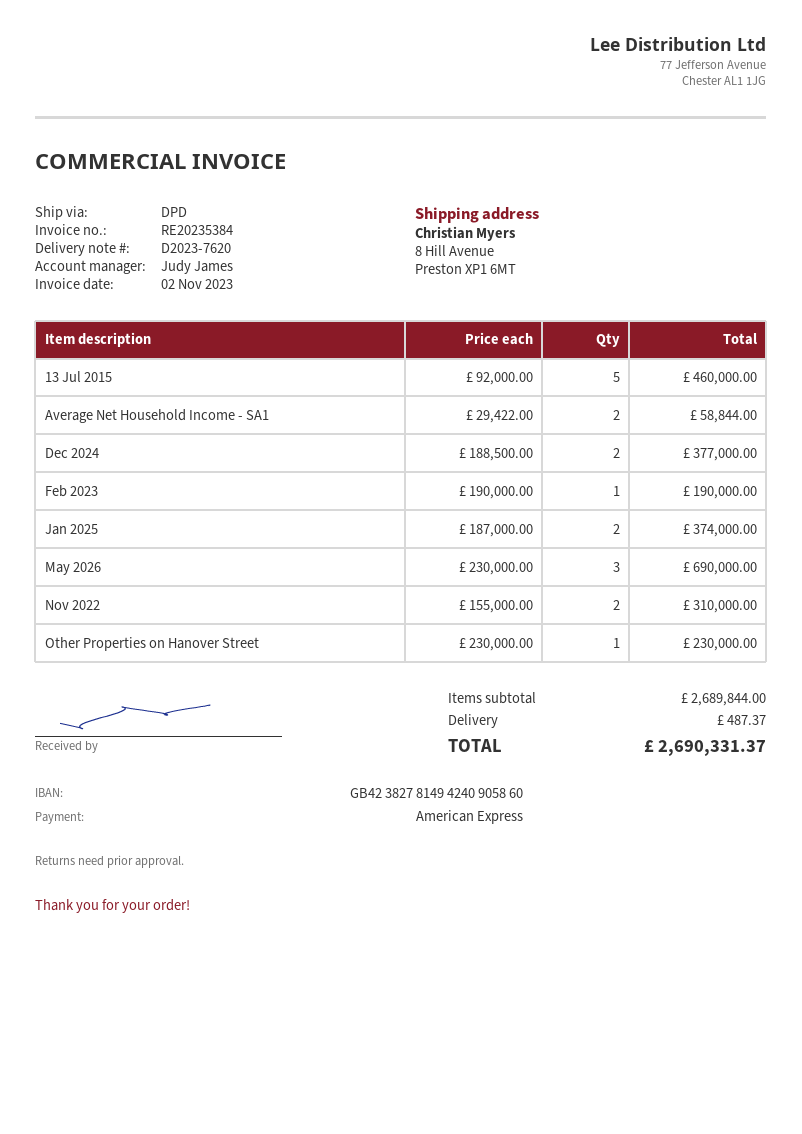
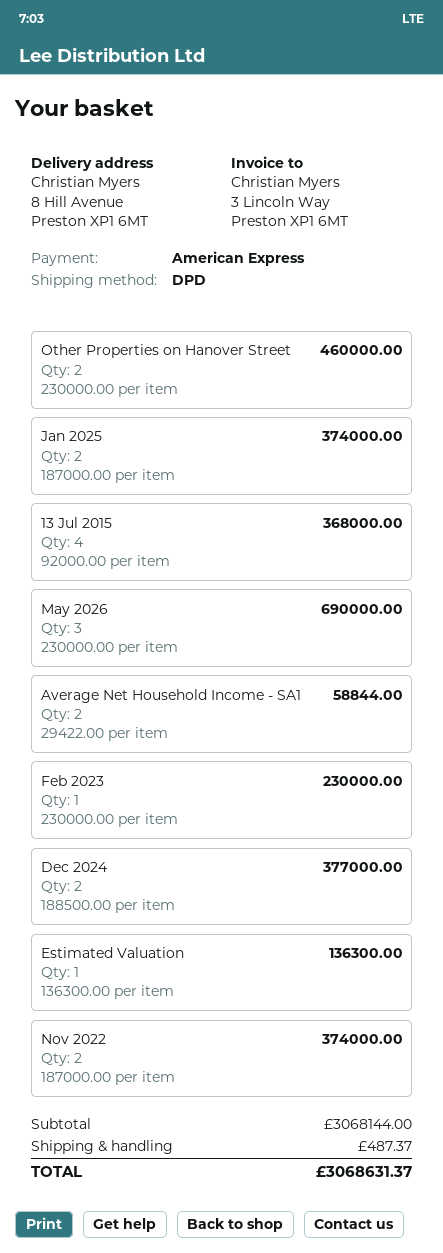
13 Jul 2015: 5 x 92000.00 = 460000.00 -> 4 x 92000.00 = 368000.00
Feb 2023: 1 x 190000.00 = 190000.00 -> 1 x 230000.00 = 230000.00
Nov 2022: 2 x 155000.00 = 310000.00 -> 2 x 187000.00 = 374000.00
Other Properties on Hanover Street: 1 x 230000.00 = 230000.00 -> 2 x 230000.00 = 460000.00
Estimated Valuation: none -> 1 x 136300.00 = 136300.00
subtotal: 2689844.00 -> 3068144.00
total: 2690331.37 -> 3068631.37

